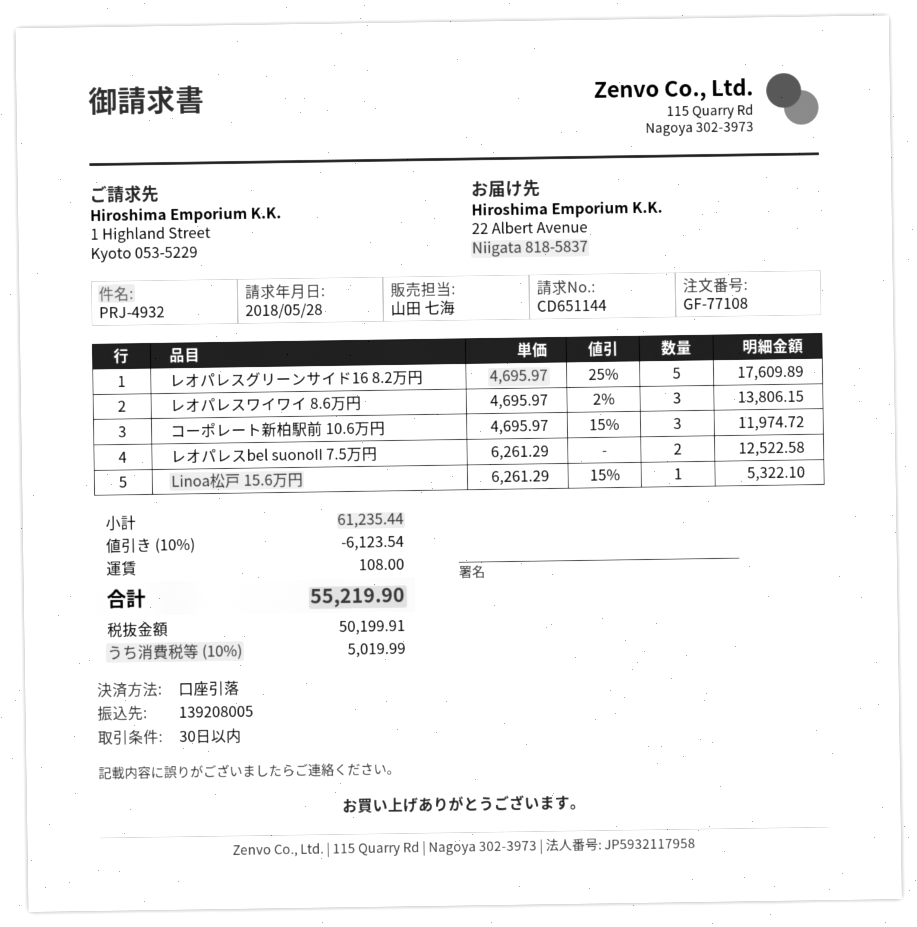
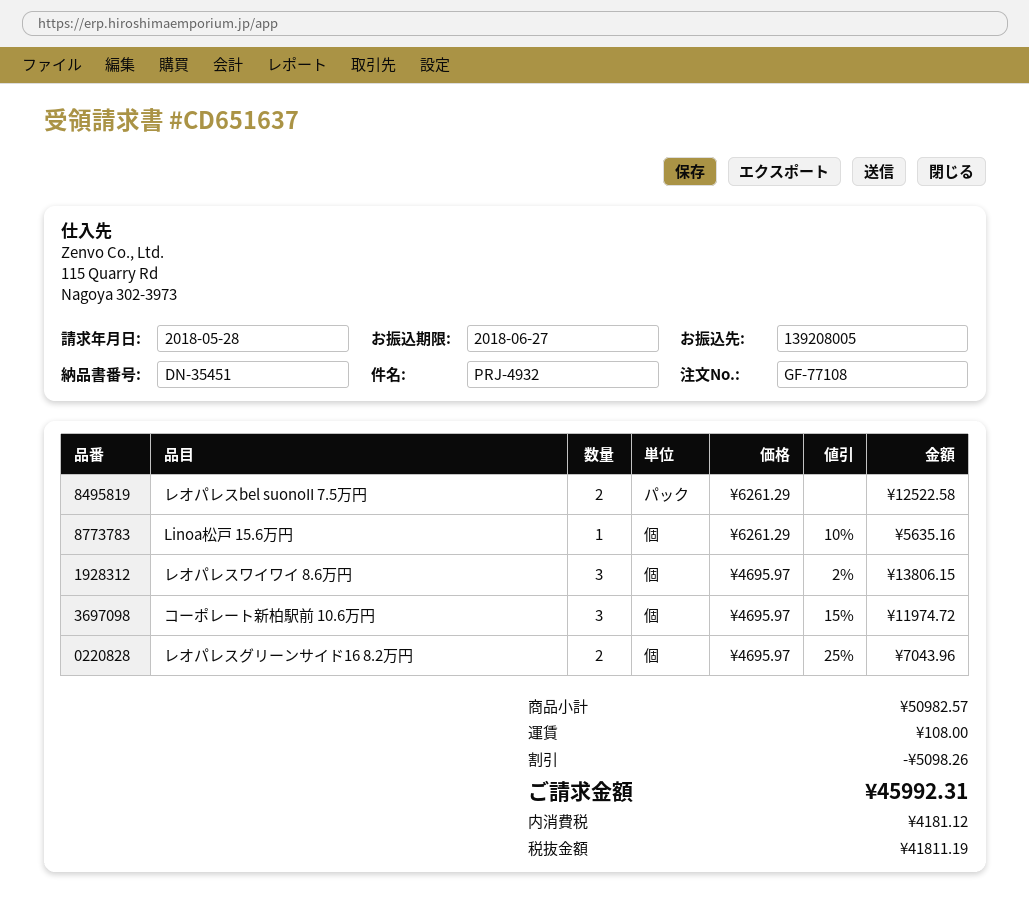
invoice number: CD651144 -> CD651637
レオパレスグリーンサイド16 8.2万円: 5 x 4695.97 - 25% = 17609.89 -> 2 x 4695.97 - 25% = 7043.96
Linoa松戸 15.6万円: 1 x 6261.29 - 15% = 5322.10 -> 1 x 6261.29 - 10% = 5635.16
subtotal: 61235.44 -> 50982.57
discount: 6123.54 -> 5098.26
net: 50199.91 -> 41811.19
tax: 5019.99 -> 4181.12
total: 55219.90 -> 45992.31

